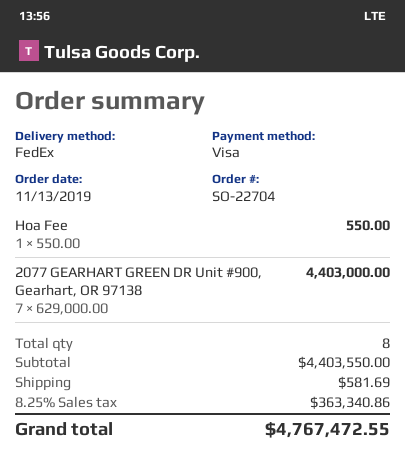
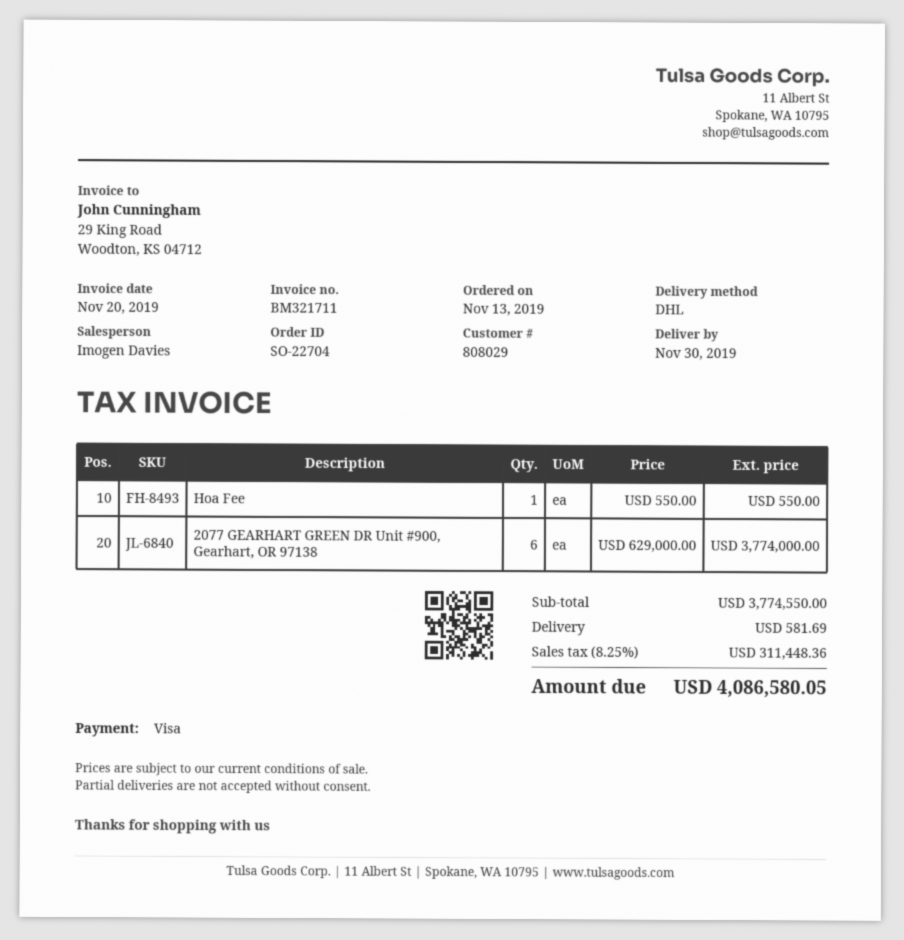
shipping method: FedEx -> DHL
2077 GEARHART GREEN DR Unit #900, Gearhart, OR 97138: 7 x 629000.00 = 4403000.00 -> 6 x 629000.00 = 3774000.00
subtotal: 4403550.00 -> 3774550.00
tax: 8.25% = 363340.86 -> 8.25% = 311448.36
total: 4767472.55 -> 4086580.05

